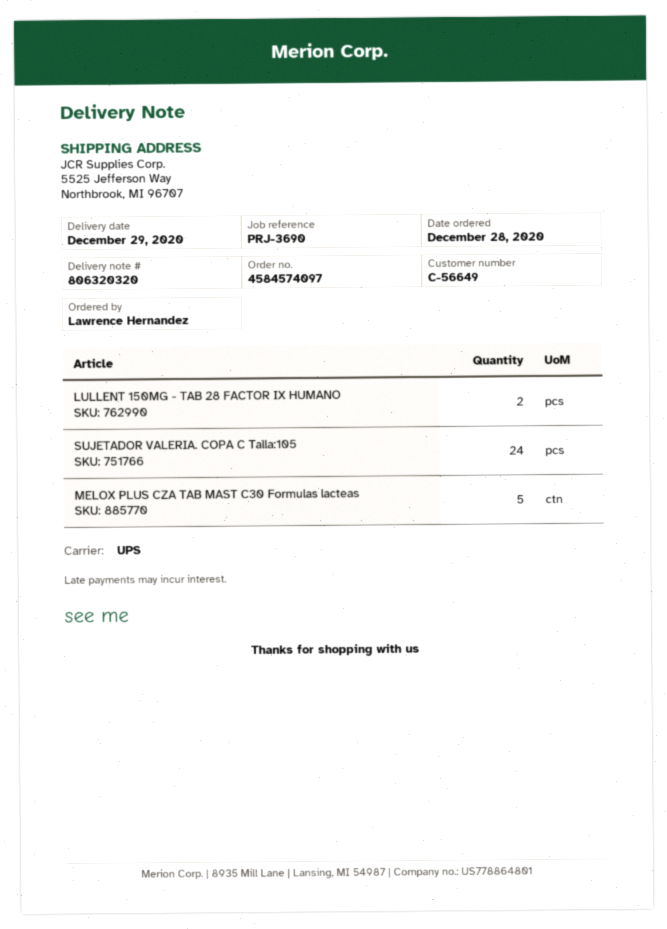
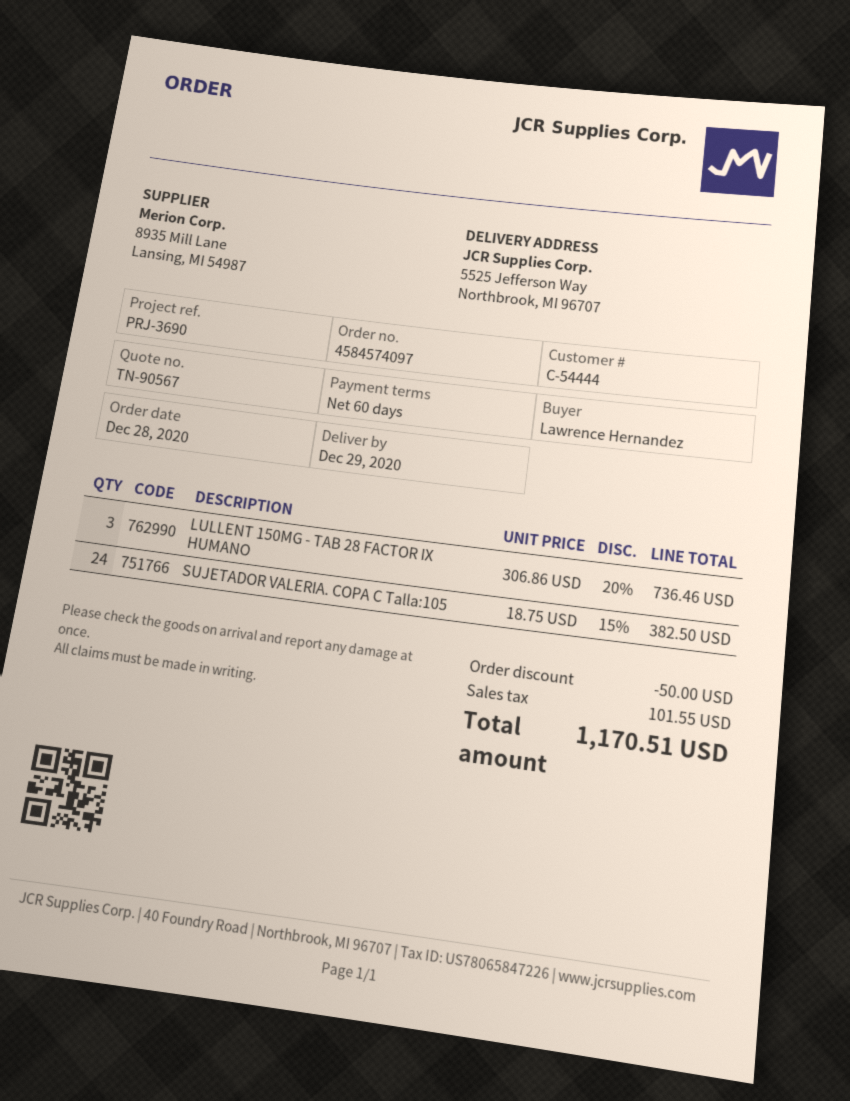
customer number: C-56649 -> C-54444
LULLENT 150MG - TAB 28 FACTOR IX HUMANO: 2 -> 3
MELOX PLUS CZA TAB MAST C30 Formulas lacteas: 5 -> none

